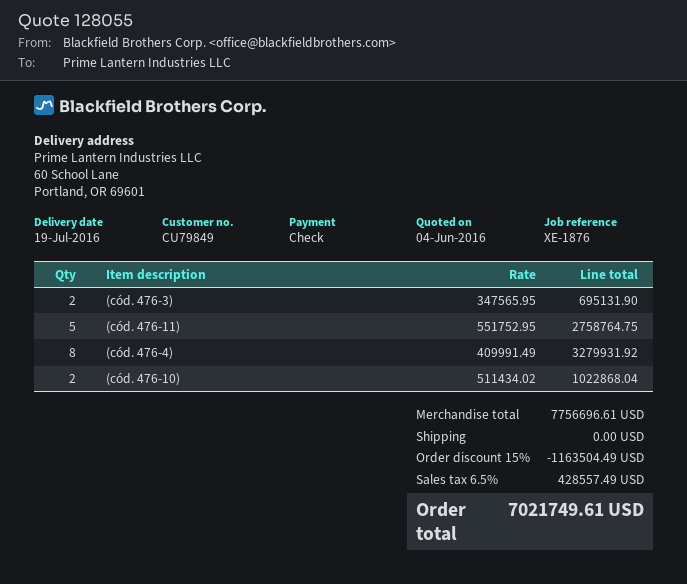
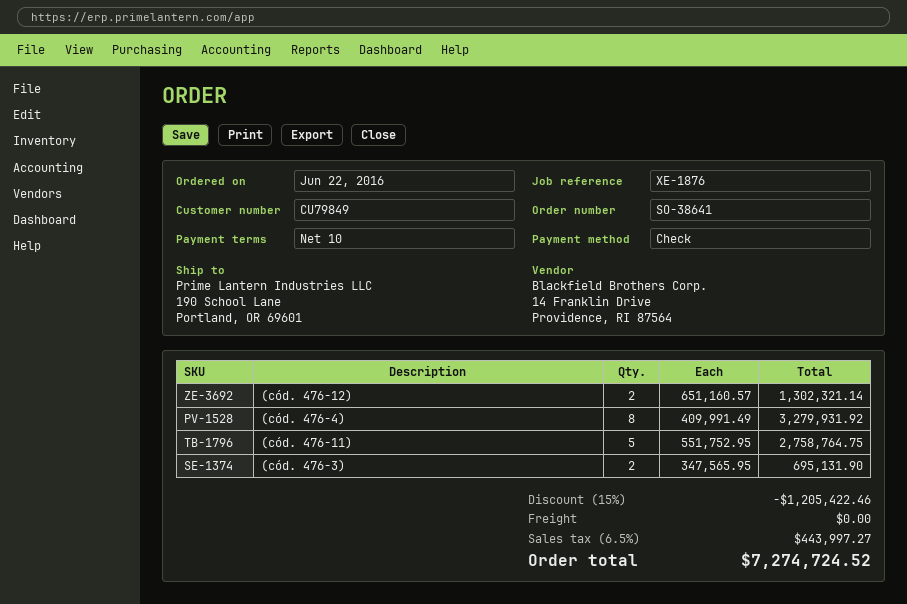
ship to: 60 School Lane, Portland, OR 69601 -> 190 School Lane, Portland, OR 69601
(cód. 476-10): 2 x 511434.02 = 1022868.04 -> none
(cód. 476-12): none -> 2 x 651160.57 = 1302321.14
discount: 15% = 1163504.49 -> 15% = 1205422.46
tax: 6.5% = 428557.49 -> 6.5% = 443997.27
total: 7021749.61 -> 7274724.52

